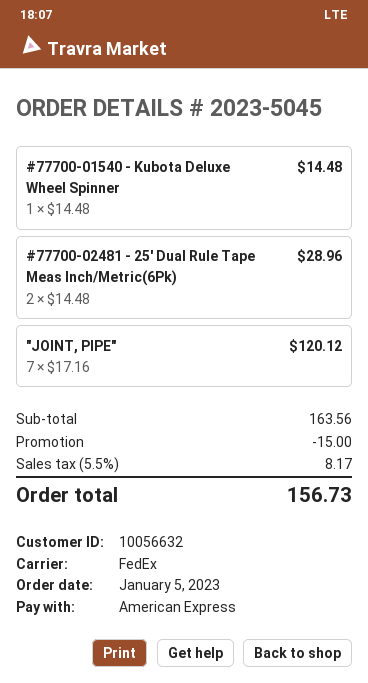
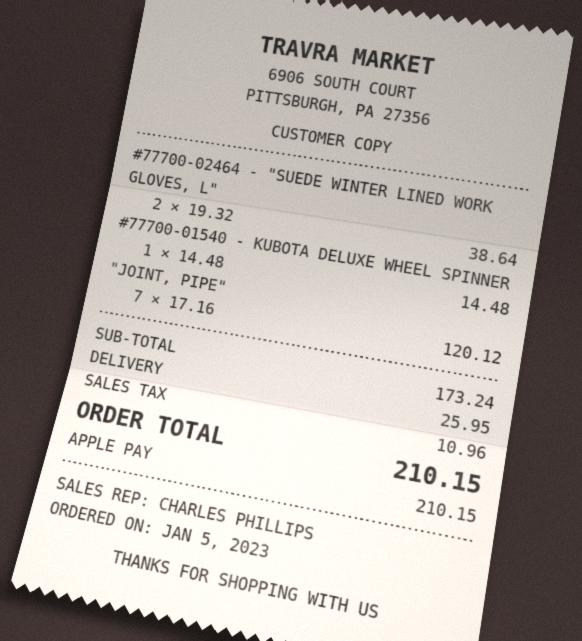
payment method: American Express -> Apple Pay
#77700-02481 - 25' Dual Rule Tape Meas Inch/Metric(6Pk): 2 x 14.48 = 28.96 -> none
#77700-02464 - "SUEDE WINTER LINED WORK GLOVES, L": none -> 2 x 19.32 = 38.64
subtotal: 163.56 -> 173.24
discount: 15.00 -> none
shipping: none -> 25.95
tax: 8.17 -> 10.96
total: 156.73 -> 210.15

